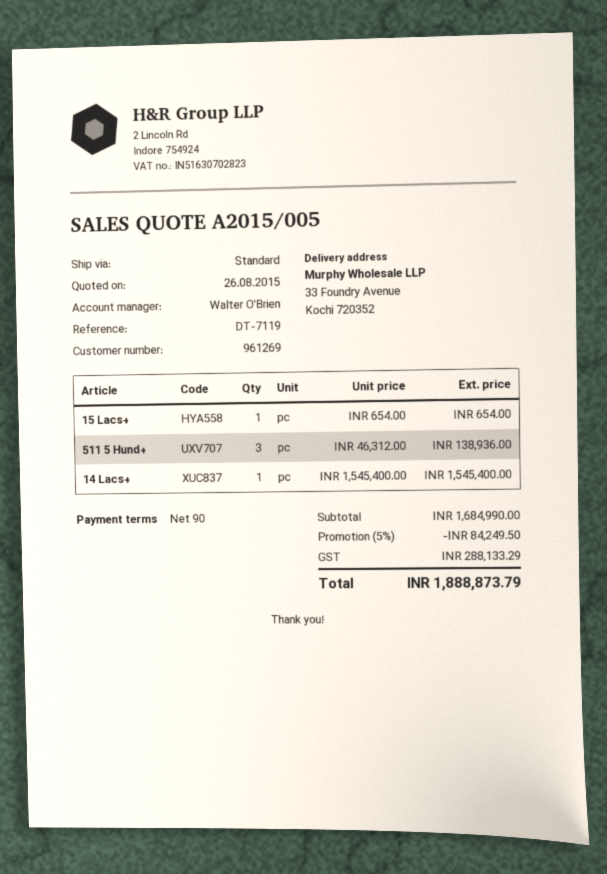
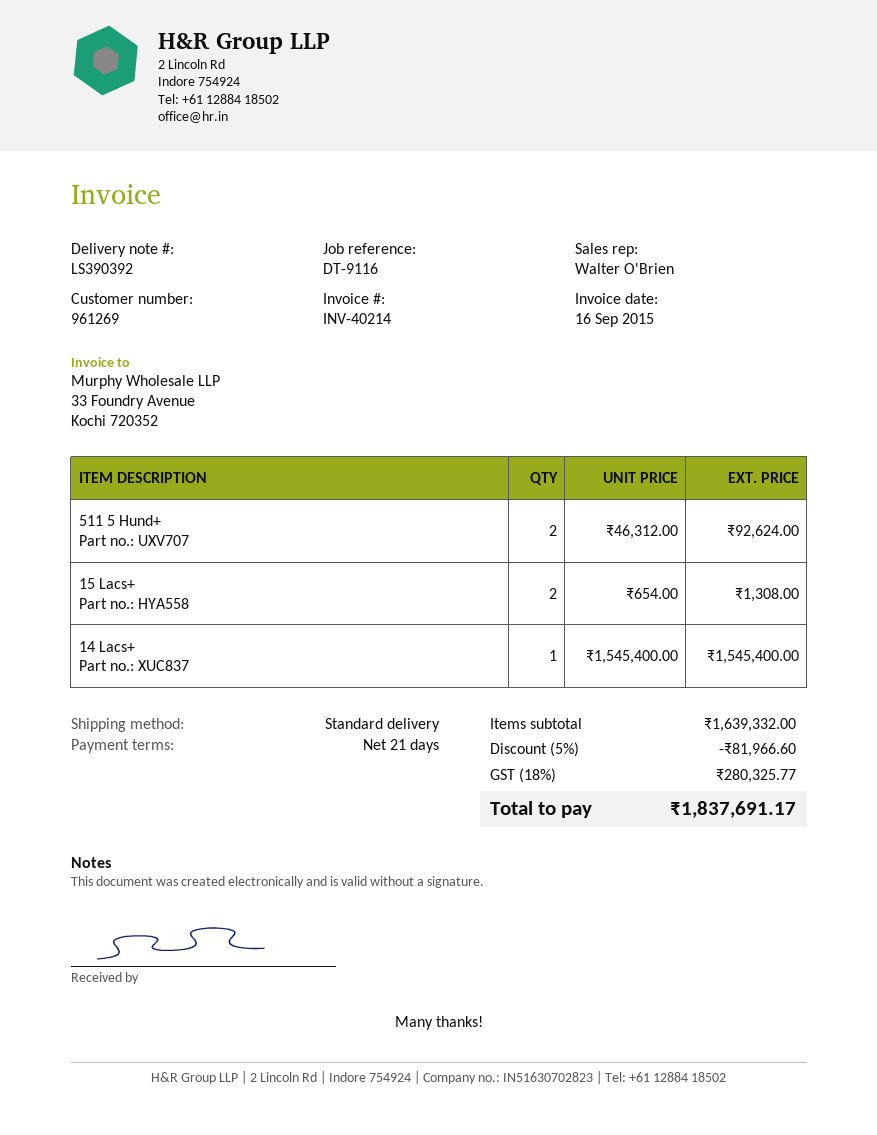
payment terms: 90 days -> 21 days
reference: DT-7119 -> DT-9116
15 Lacs+: 1 x 654.00 = 654.00 -> 2 x 654.00 = 1308.00
511 5 Hund+: 3 x 46312.00 = 138936.00 -> 2 x 46312.00 = 92624.00
subtotal: 1684990.00 -> 1639332.00
discount: 5% = 84249.50 -> 5% = 81966.60
tax: 288133.29 -> 280325.77
total: 1888873.79 -> 1837691.17

